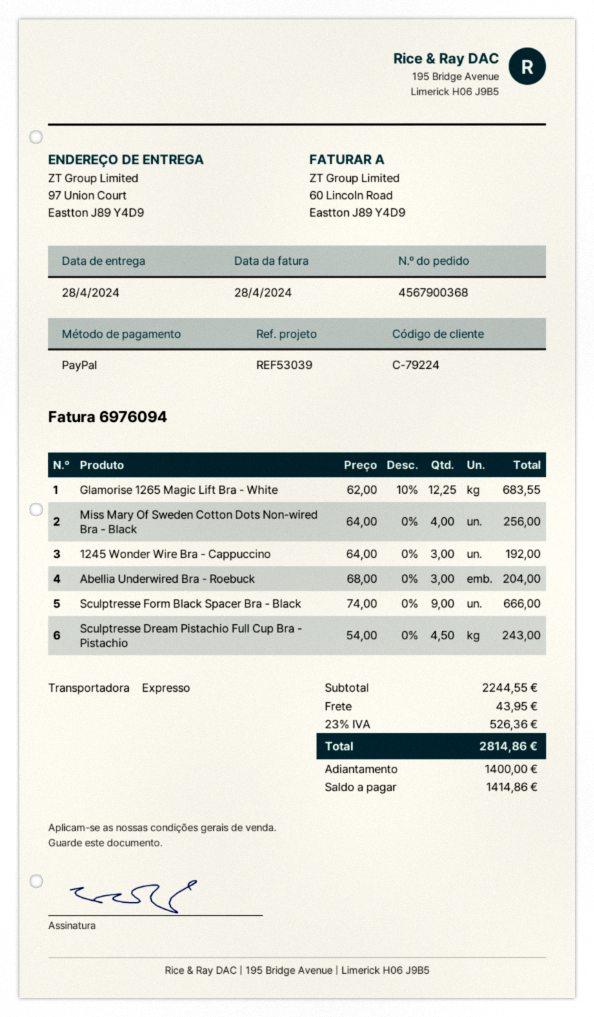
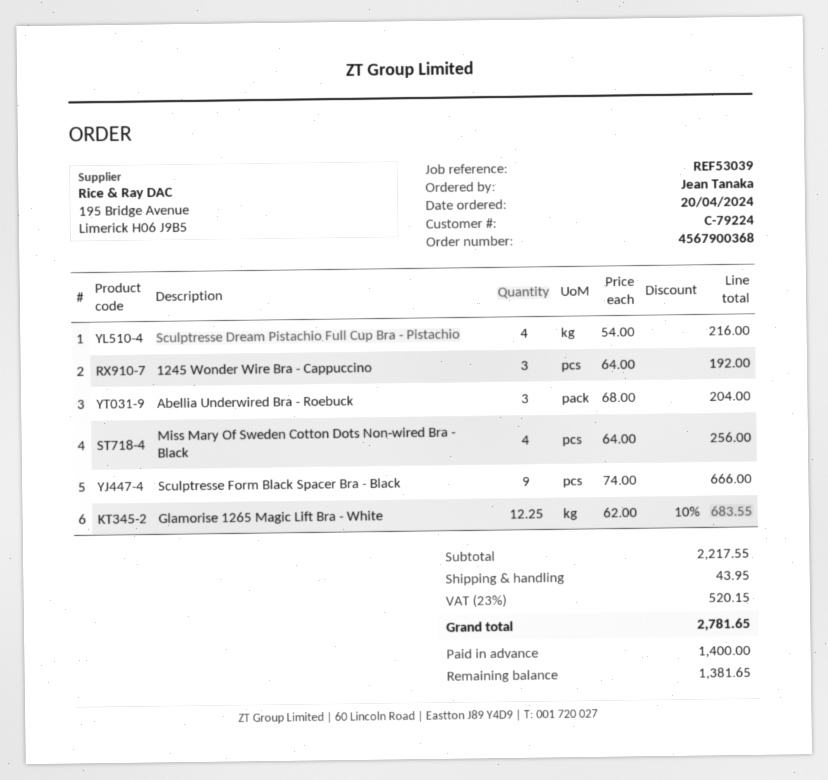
Sculptresse Dream Pistachio Full Cup Bra - Pistachio: 4.5 x 54.00 = 243.00 -> 4 x 54.00 = 216.00
subtotal: 2244.55 -> 2217.55
tax: 23% = 526.36 -> 23% = 520.15
total: 2814.86 -> 2781.65
balance: 1414.86 -> 1381.65

